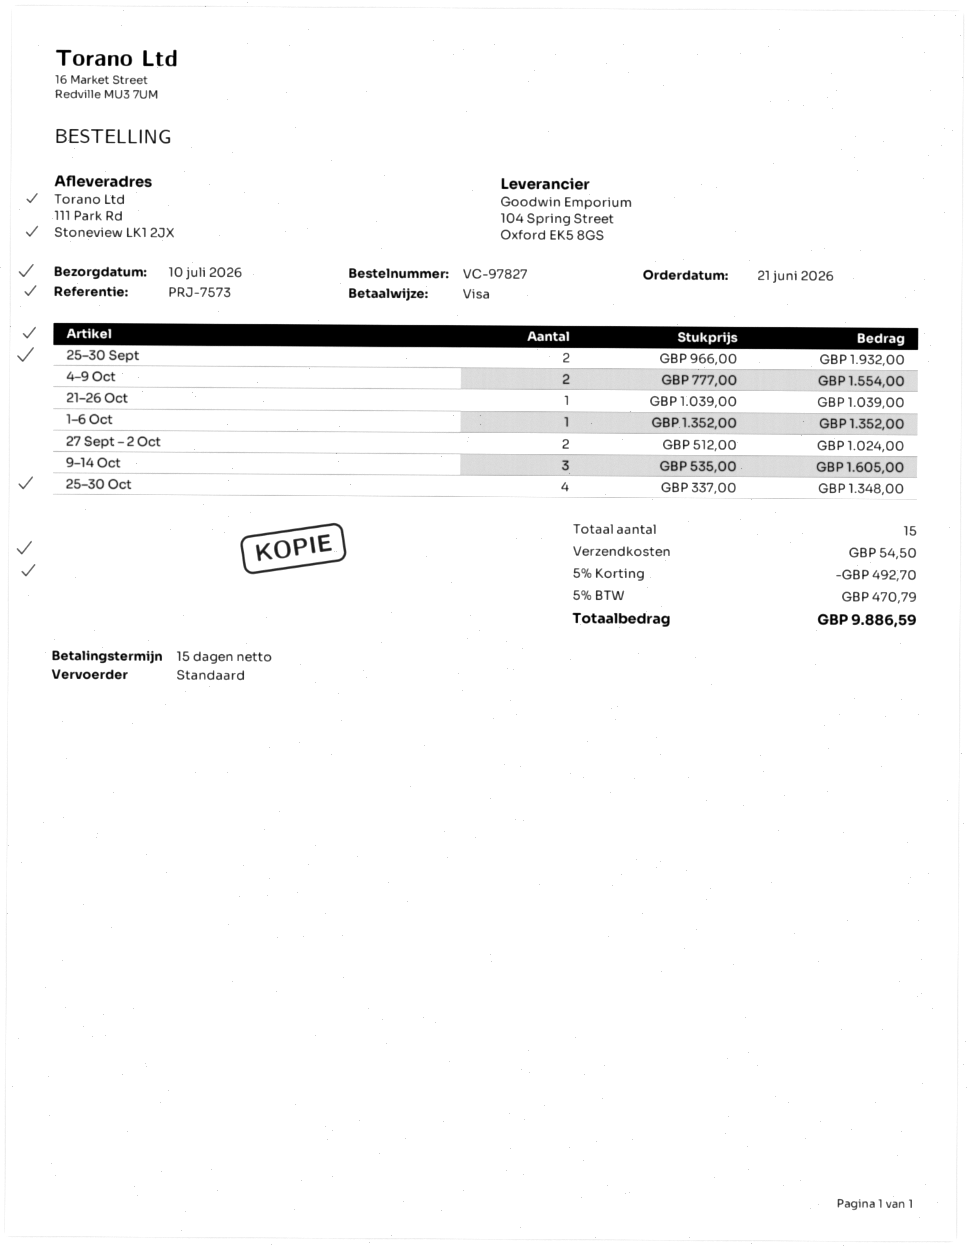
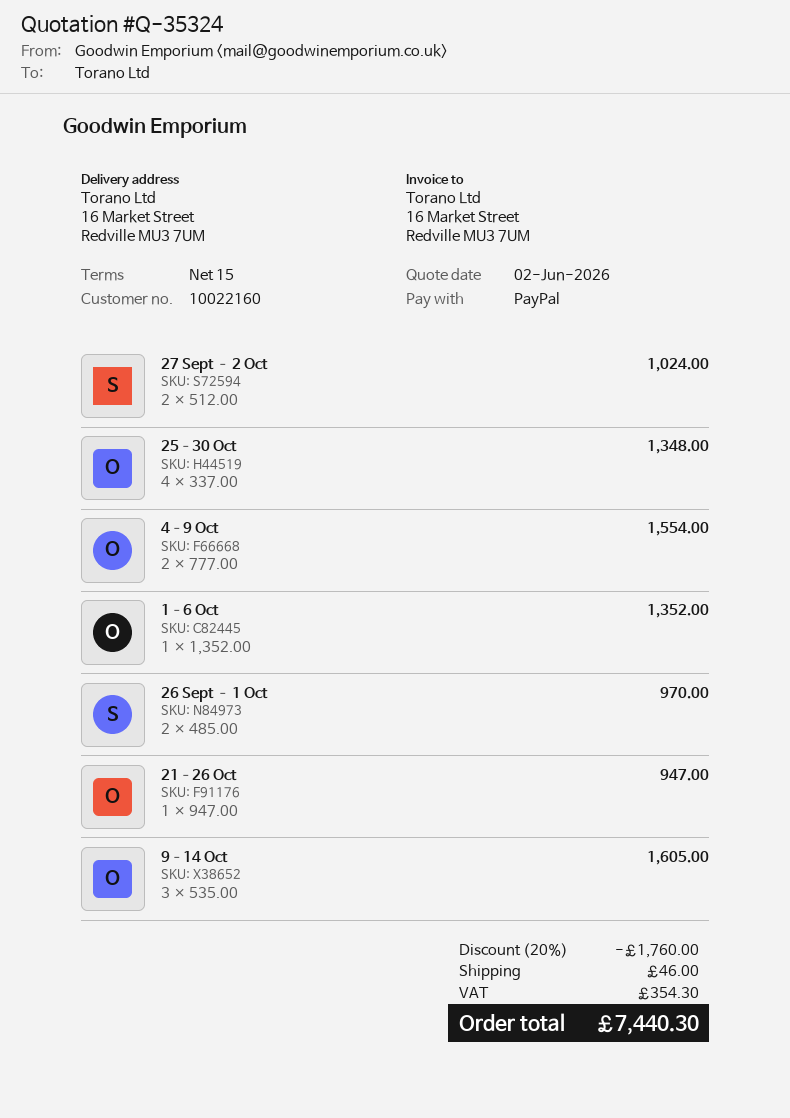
payment method: Visa -> PayPal
ship to: 111 Park Rd, Stoneview LK1 2JX -> 16 Market Street, Redville MU3 7UM
25–30 Sept: 2 x 966.00 = 1932.00 -> none
21–26 Oct: 1 x 1039.00 = 1039.00 -> 1 x 947.00 = 947.00
26 Sept – 1 Oct: none -> 2 x 485.00 = 970.00
discount: 5% = 492.70 -> 20% = 1760.00
shipping: 54.50 -> 46.00
tax: 470.79 -> 354.30
total: 9886.59 -> 7440.30

